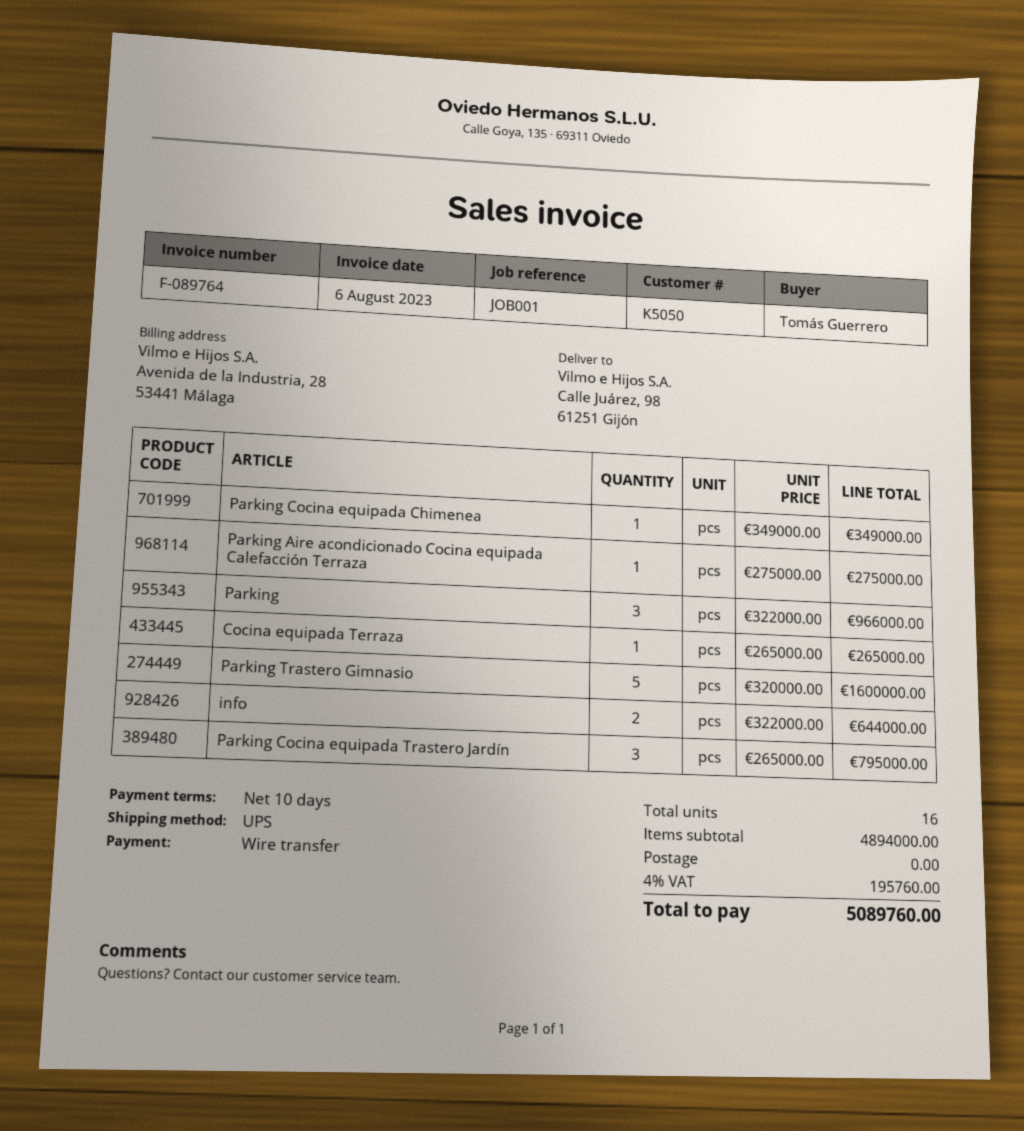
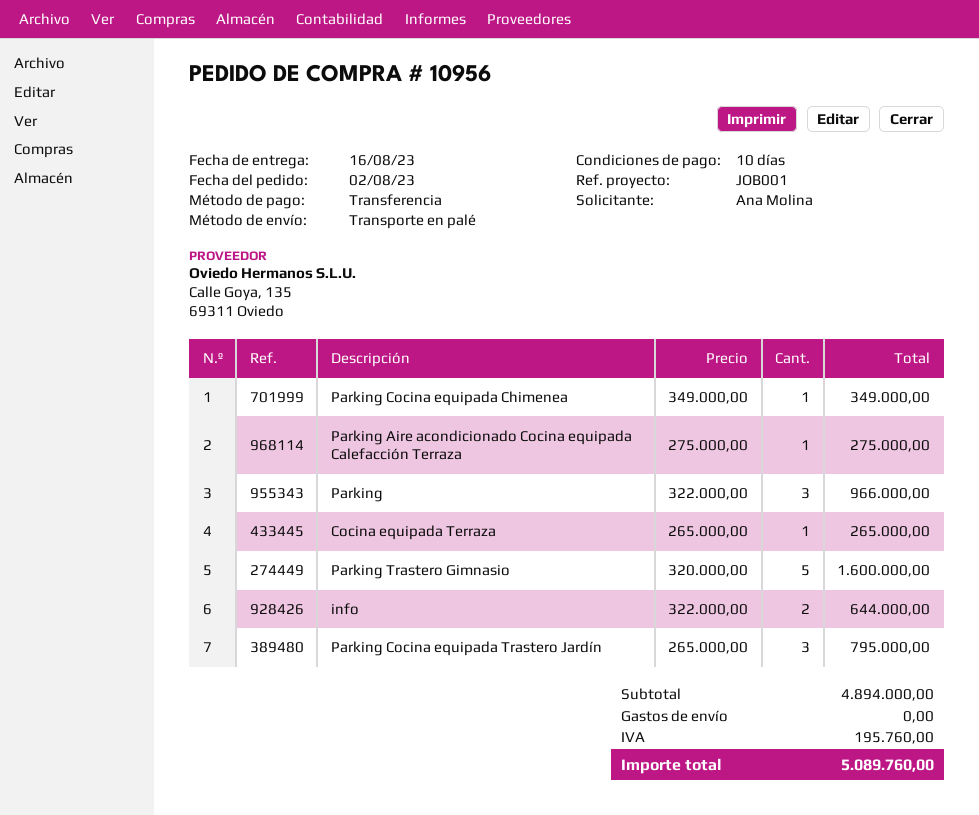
ordered by: Tomás Guerrero -> Ana Molina
shipping method: UPS -> pallet freight

